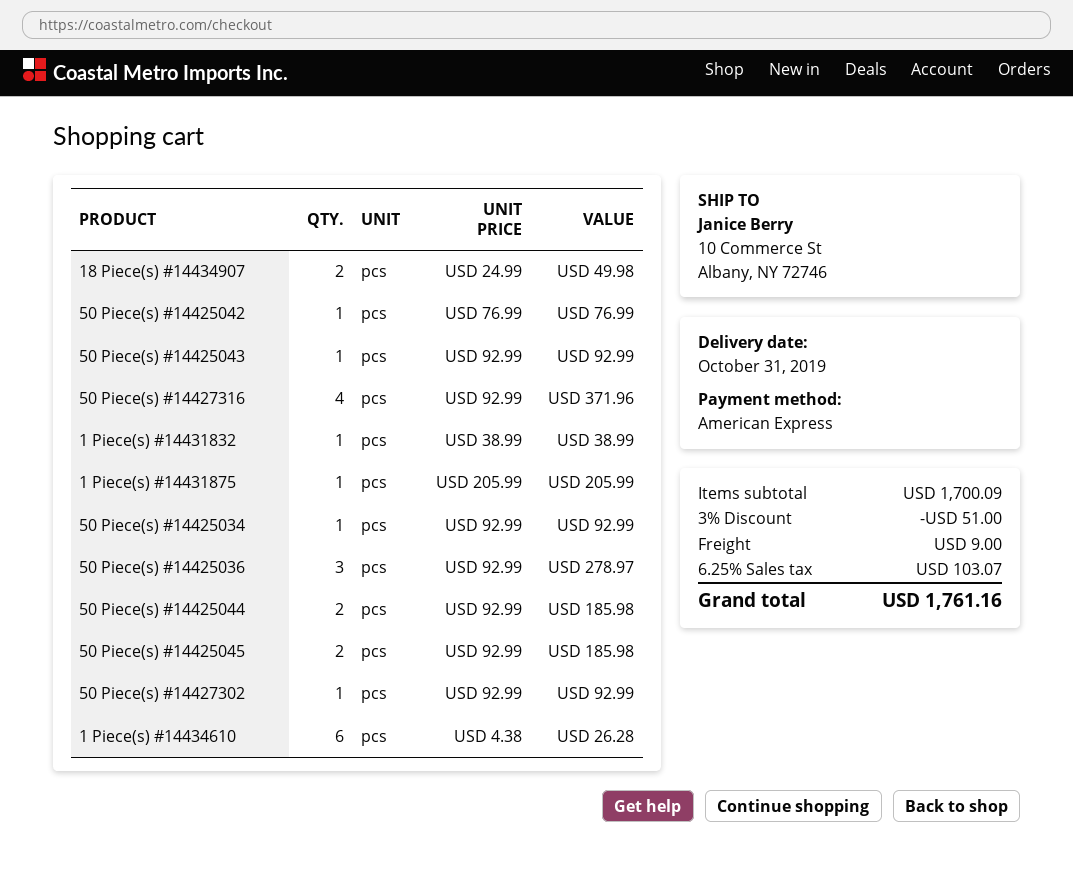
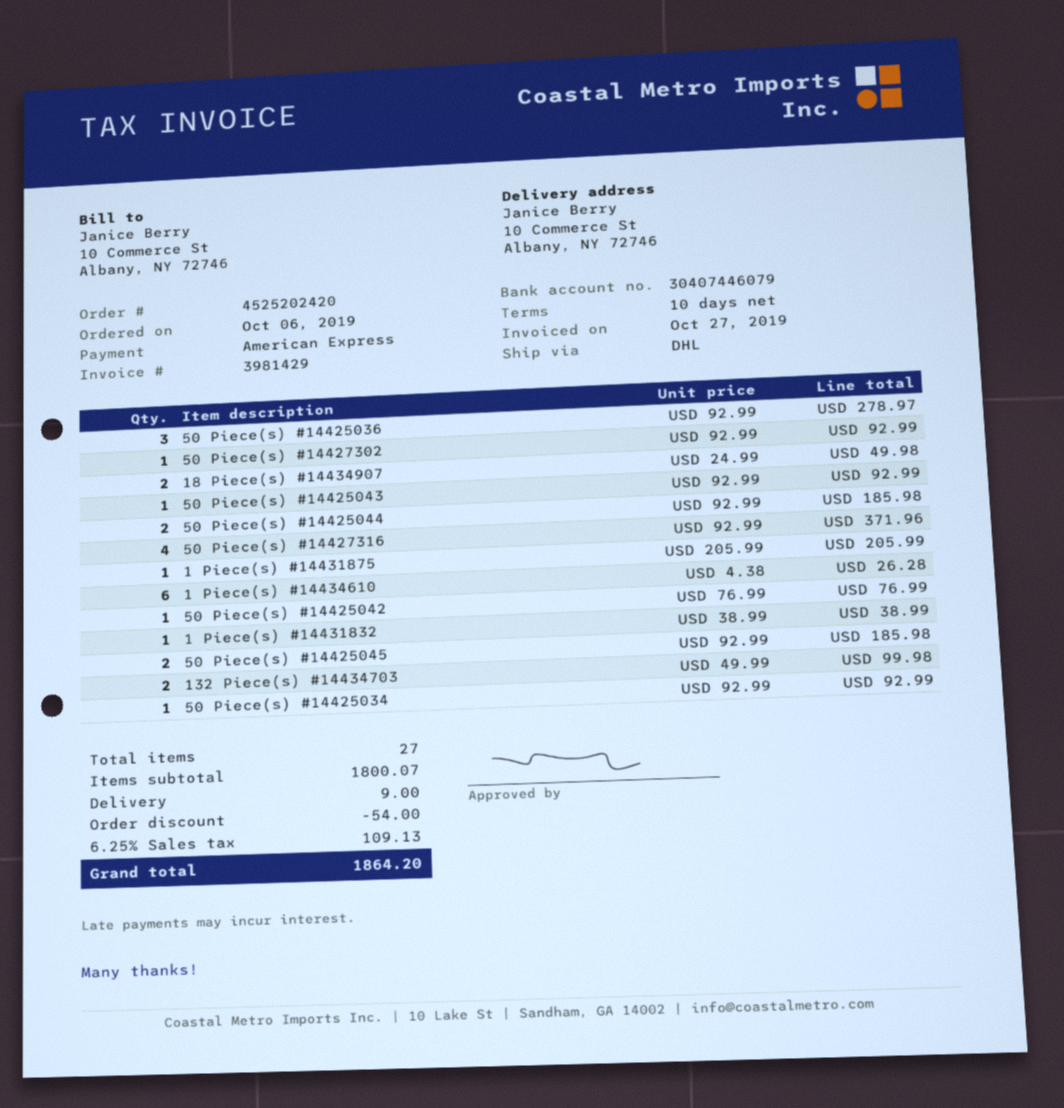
132 Piece(s) #14434703: none -> 2 x 49.99 = 99.98
subtotal: 1700.09 -> 1800.07
discount: 51.00 -> 54.00
tax: 6.25% = 103.07 -> 6.25% = 109.13
total: 1761.16 -> 1864.20

